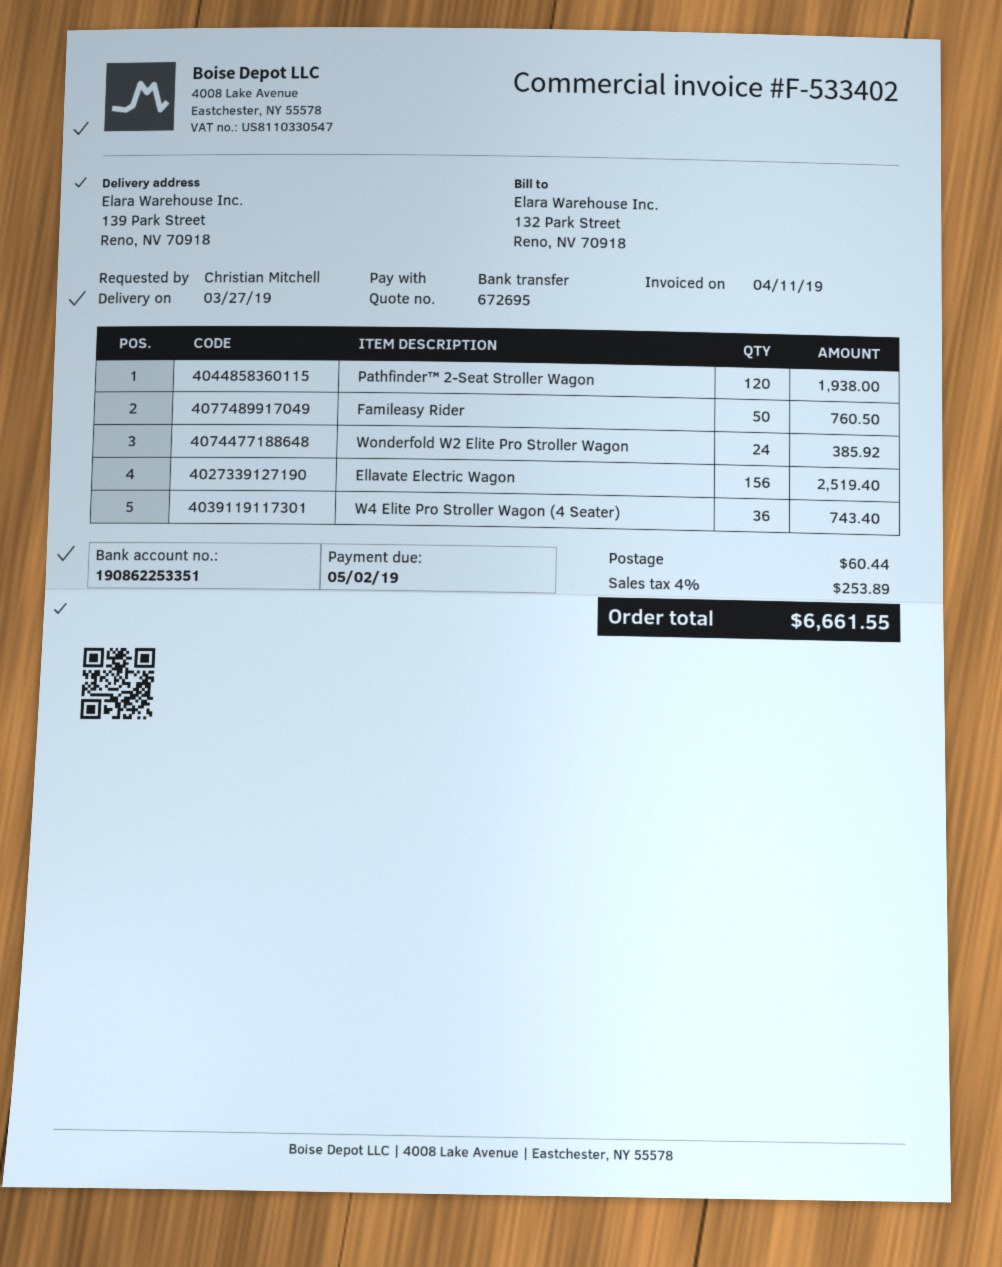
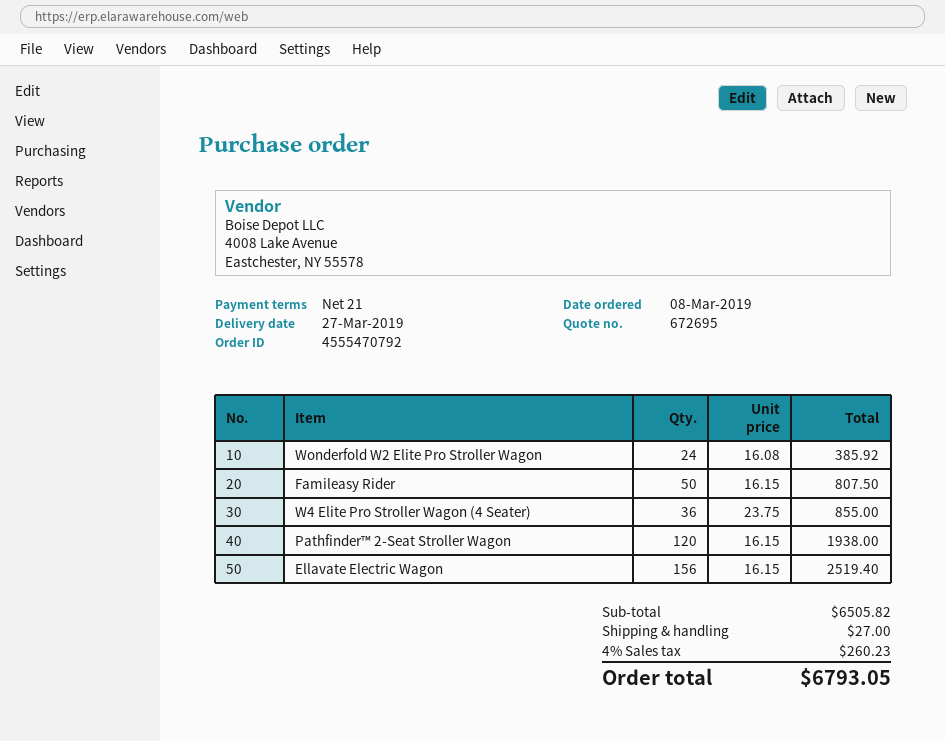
Famileasy Rider: 50 for 760.50 -> 50 for 807.50
W4 Elite Pro Stroller Wagon (4 Seater): 36 for 743.40 -> 36 for 855.00
shipping: 60.44 -> 27.00
tax: 4% = 253.89 -> 4% = 260.23
total: 6661.55 -> 6793.05

